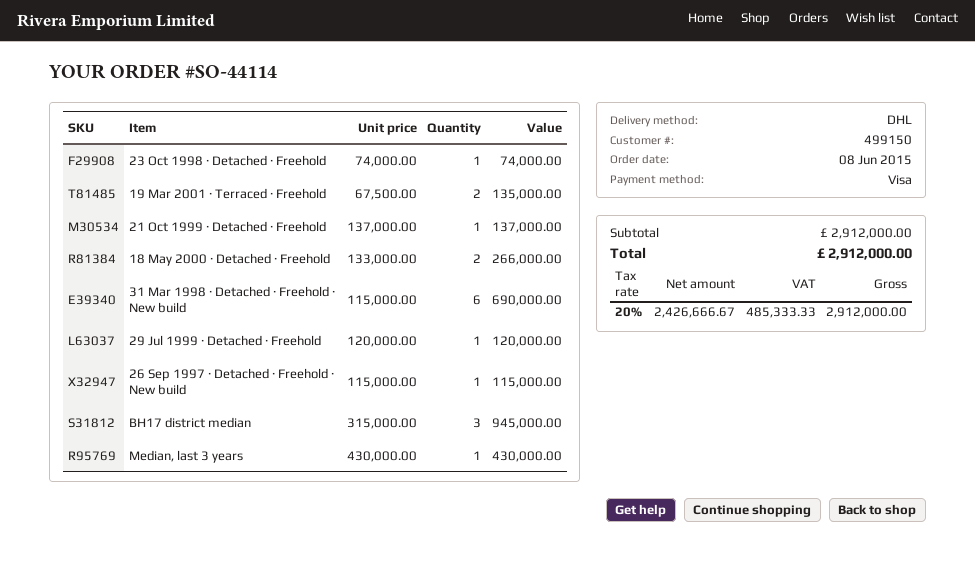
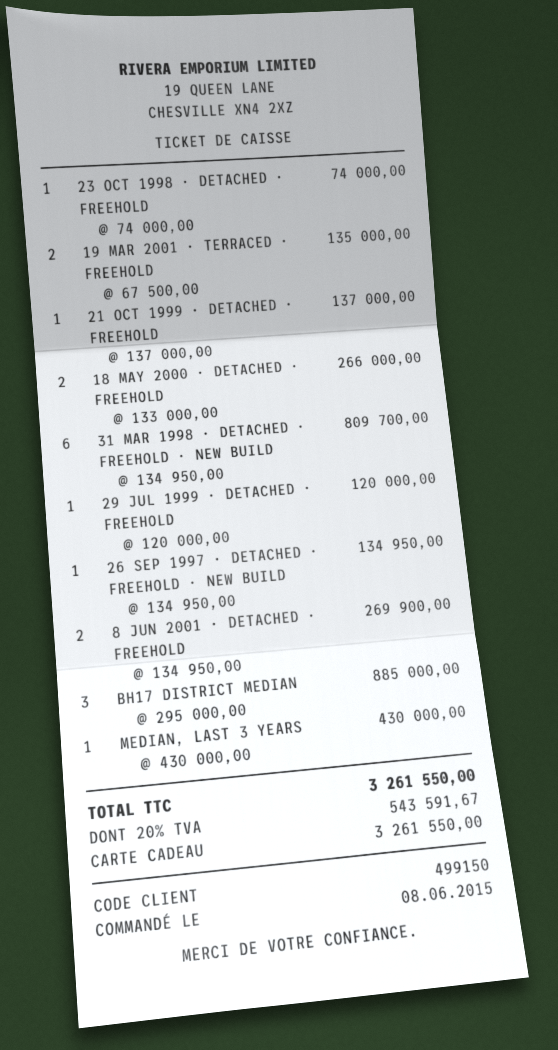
payment method: Visa -> gift card
31 Mar 1998 · Detached · Freehold · New build: 6 x 115000.00 = 690000.00 -> 6 x 134950.00 = 809700.00
26 Sep 1997 · Detached · Freehold · New build: 1 x 115000.00 = 115000.00 -> 1 x 134950.00 = 134950.00
BH17 district median: 3 x 315000.00 = 945000.00 -> 3 x 295000.00 = 885000.00
8 JUN 2001 · DETACHED · FREEHOLD: none -> 2 x 134950.00 = 269900.00
tax: 20% = 485333.33 -> 20% = 543591.67
total: 2912000.00 -> 3261550.00

